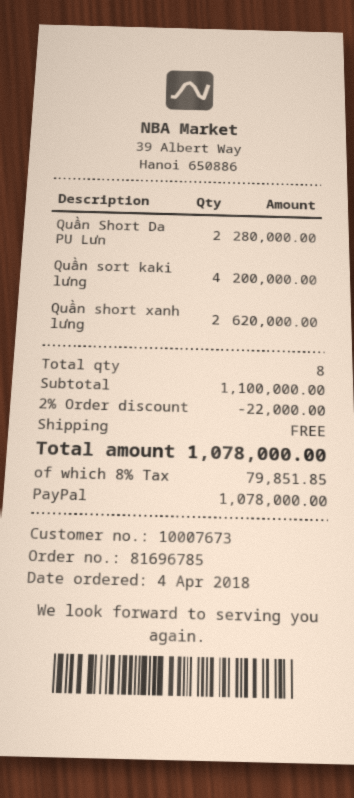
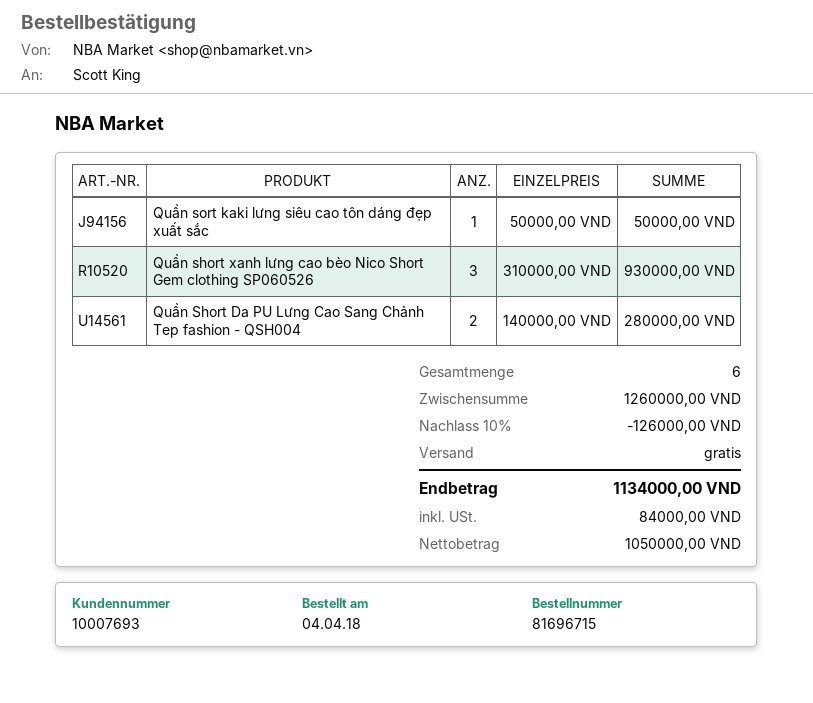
order number: 81696785 -> 81696715
customer number: 10007673 -> 10007693
Quần sort kaki lưng: 4 for 200000.00 -> 1 for 50000.00
Quần short xanh lưng: 2 for 620000.00 -> 3 for 930000.00
total quantity: 8 -> 6
subtotal: 1100000.00 -> 1260000.00
discount: 2% = 22000.00 -> 10% = 126000.00
tax: 79851.85 -> 84000.00
total: 1078000.00 -> 1134000.00

